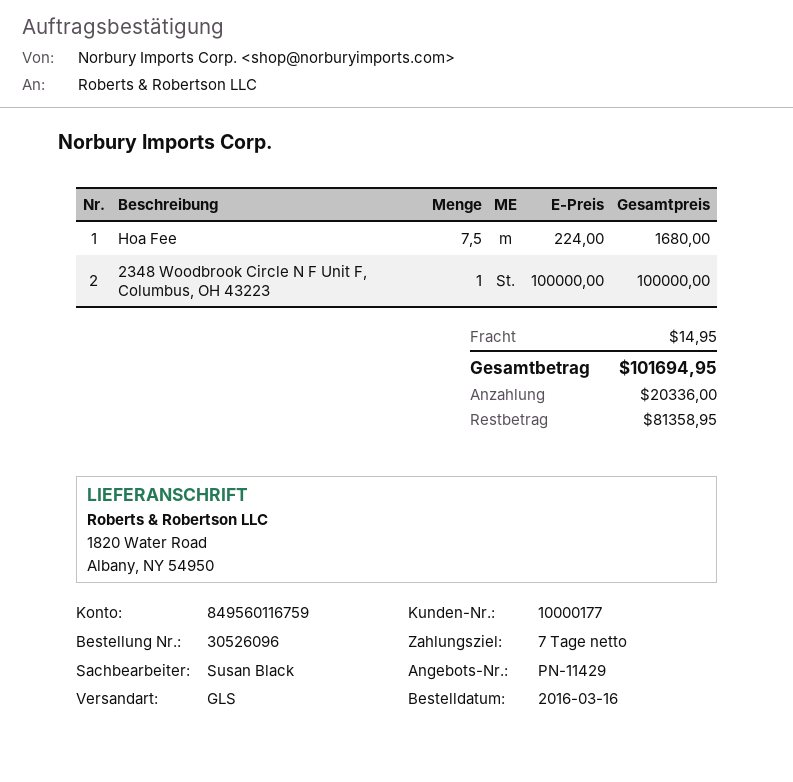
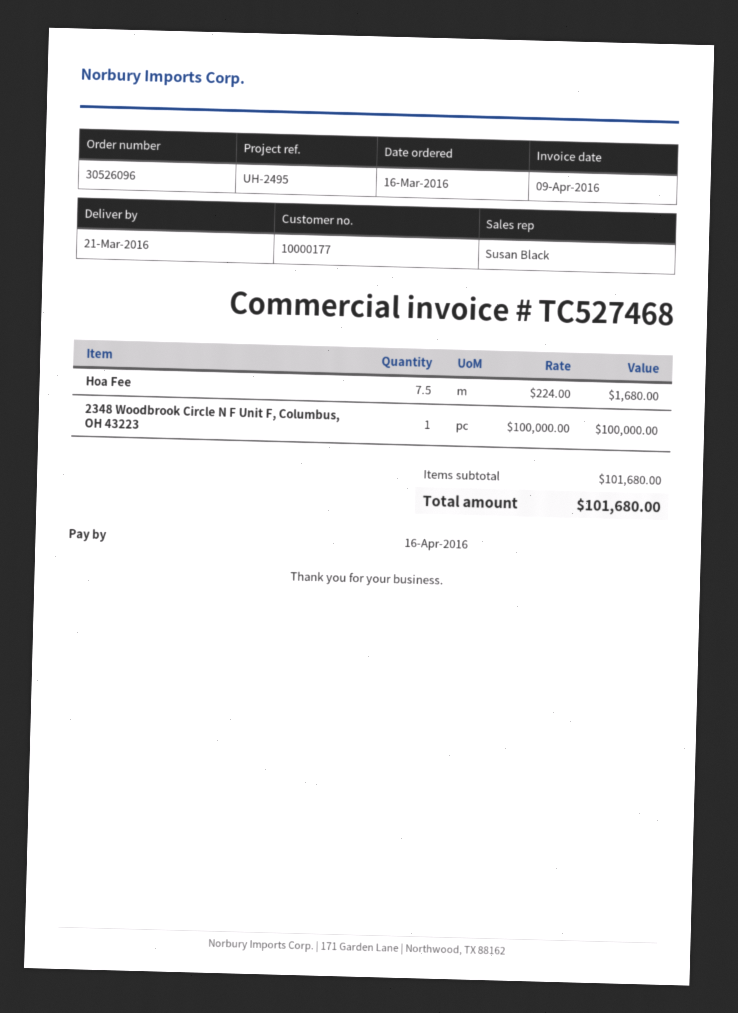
shipping: 14.95 -> none
total: 101694.95 -> 101680.00

